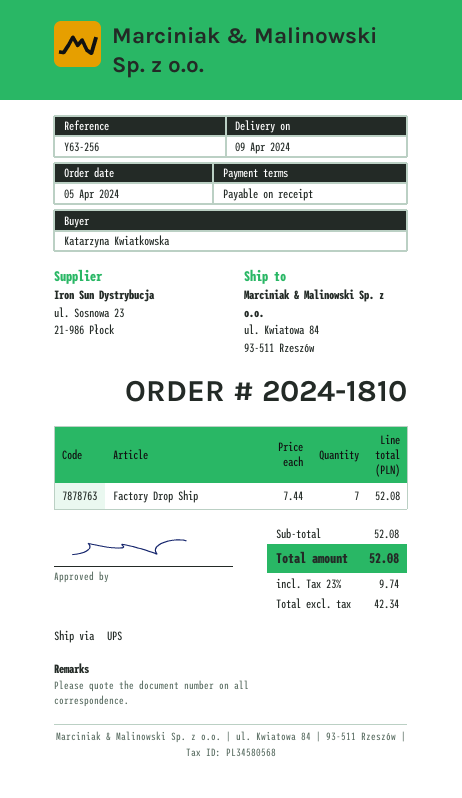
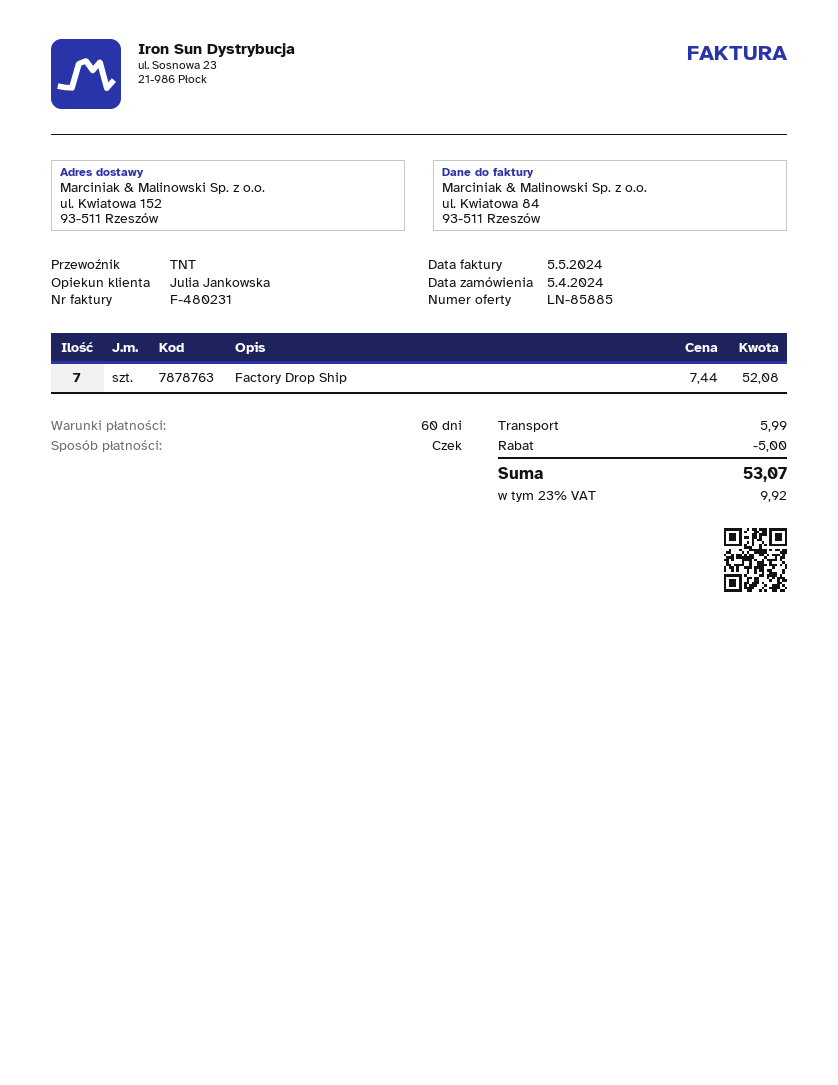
payment terms: on receipt -> 60 days
shipping method: UPS -> TNT
ship to: ul. Kwiatowa 84, 93-511 Rzeszów -> ul. Kwiatowa 152, 93-511 Rzeszów
discount: none -> 5.00
shipping: none -> 5.99
tax: 23% = 9.74 -> 23% = 9.92
total: 52.08 -> 53.07

